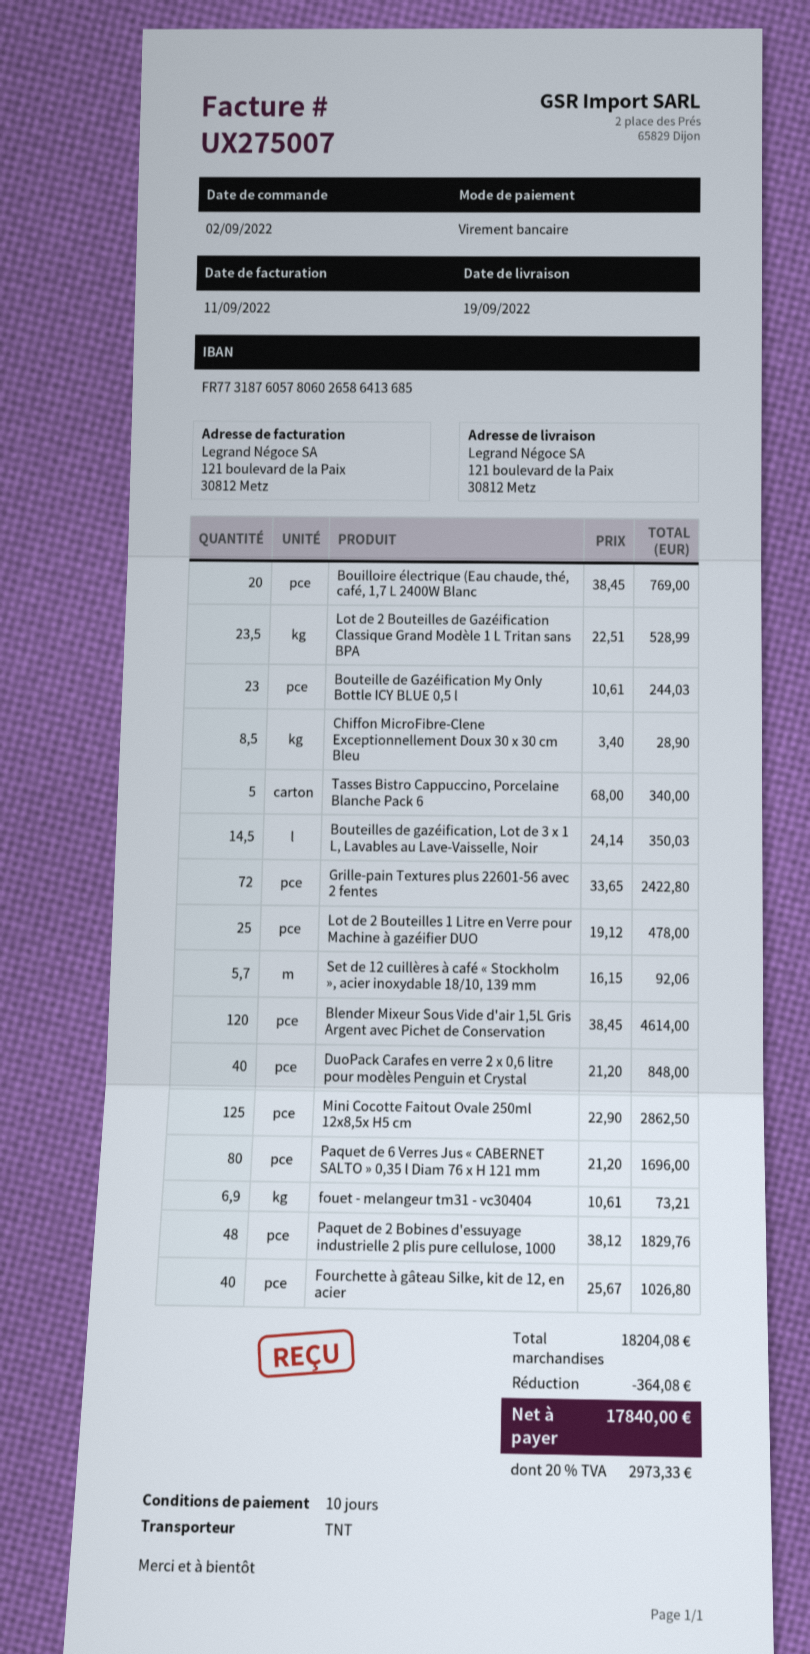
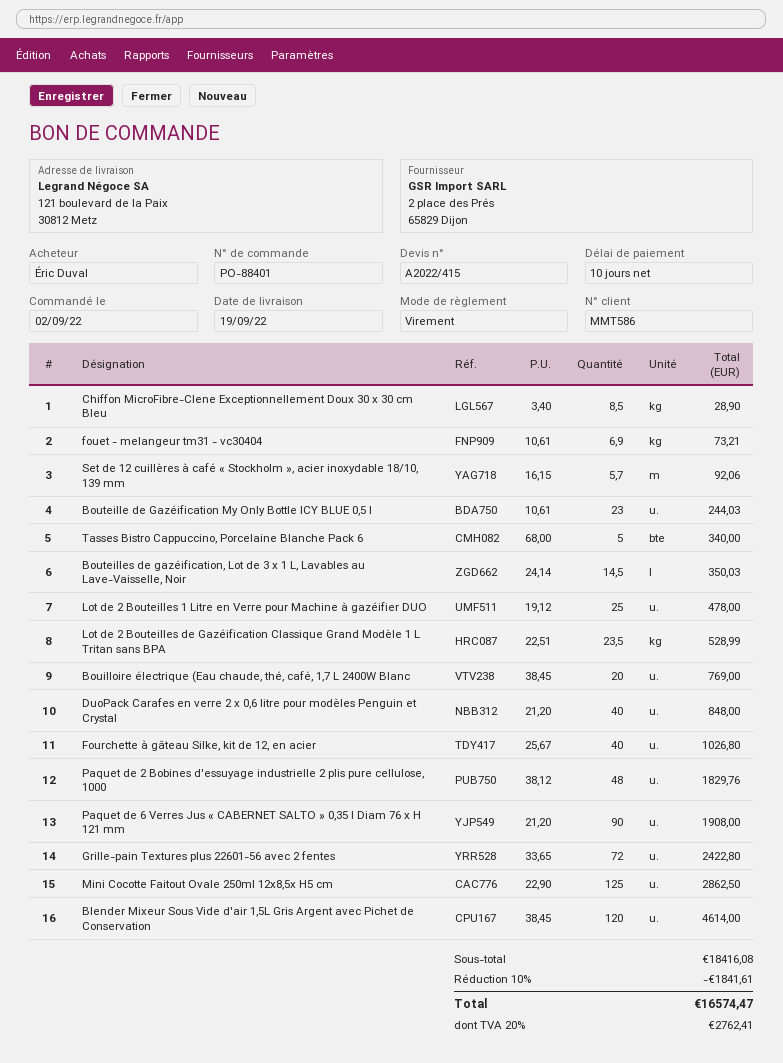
Paquet de 6 Verres Jus « CABERNET SALTO » 0,35 l Diam 76 x H 121 mm: 80 x 21.20 = 1696.00 -> 90 x 21.20 = 1908.00
subtotal: 18204.08 -> 18416.08
discount: 364.08 -> 1841.61
tax: 20% = 2973.33 -> 20% = 2762.41
total: 17840.00 -> 16574.47

